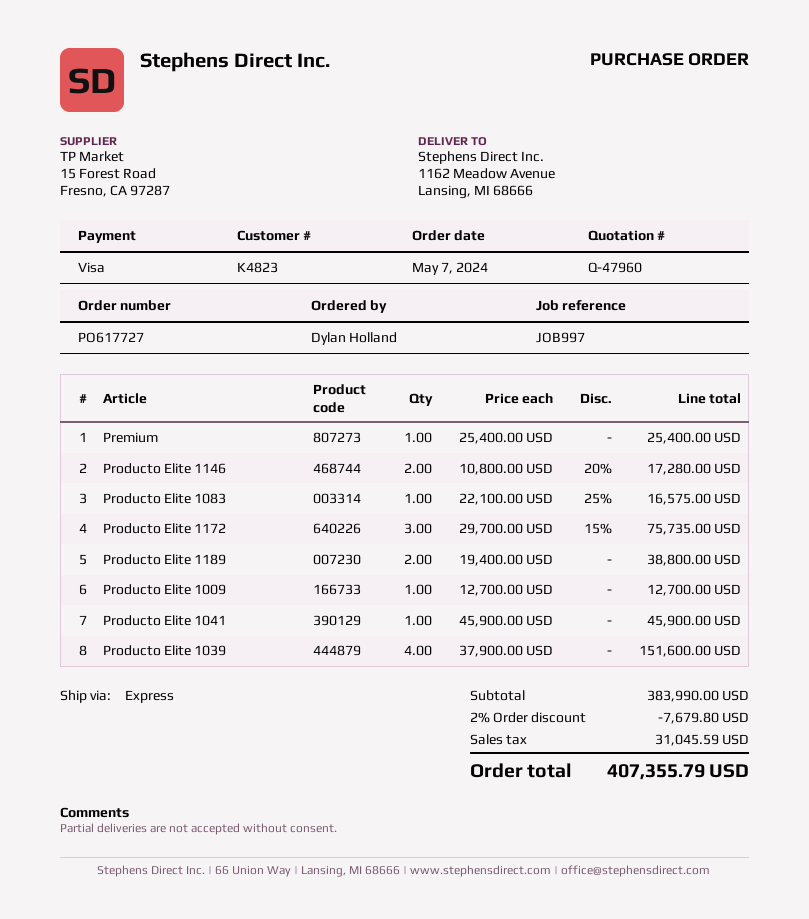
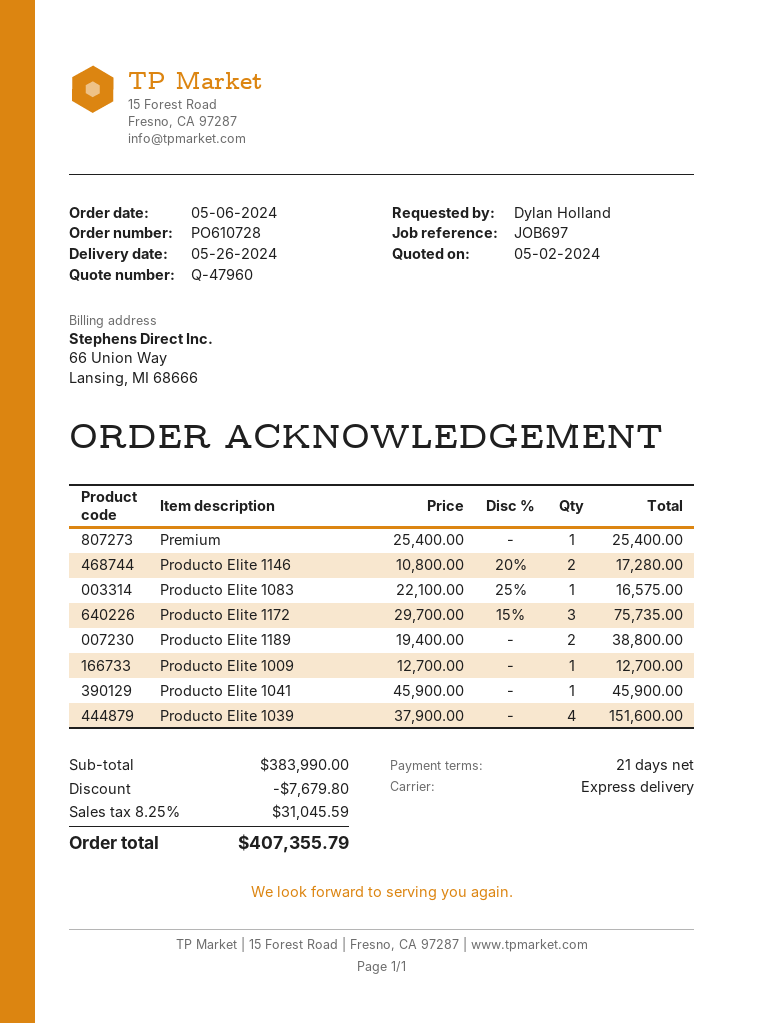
order number: PO617727 -> PO610728
order date: 2024-05-07 -> 2024-05-06
reference: JOB997 -> JOB697

